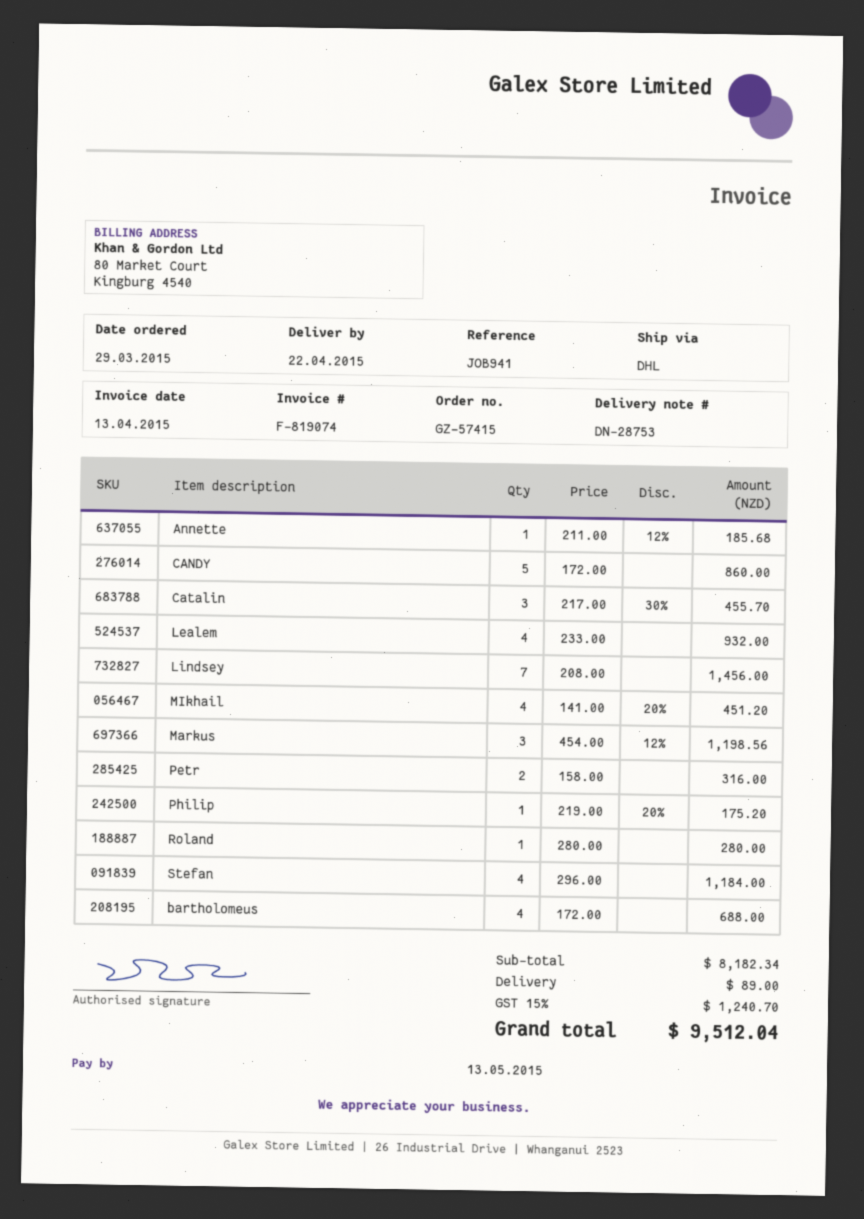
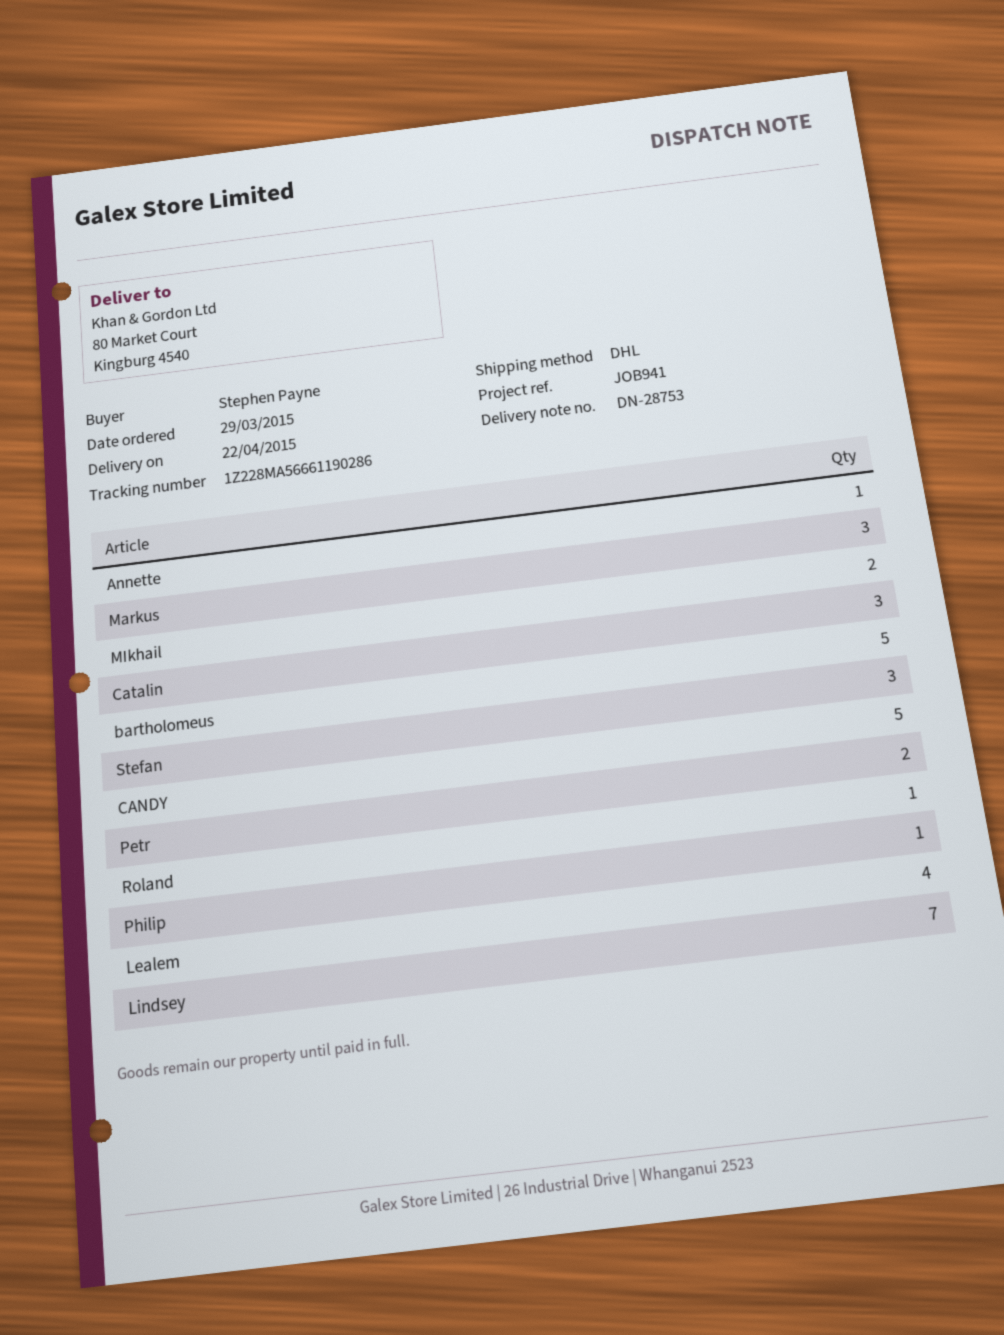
MIkhail: 4 -> 2
Stefan: 4 -> 3
bartholomeus: 4 -> 5

